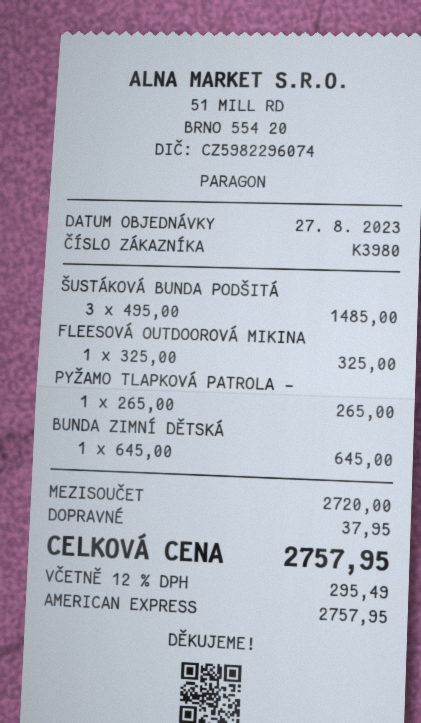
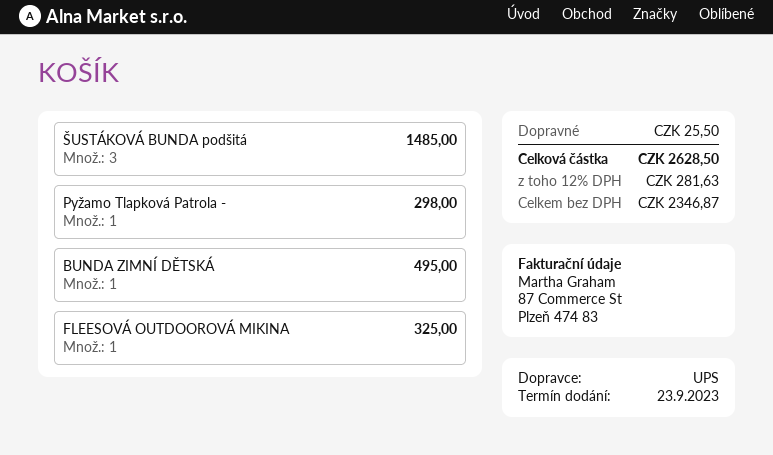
PYŽAMO TLAPKOVÁ PATROLA -: 1 for 265.00 -> 1 for 298.00
BUNDA ZIMNÍ DĚTSKÁ: 1 for 645.00 -> 1 for 495.00
shipping: 37.95 -> 25.50
tax: 12% = 295.49 -> 12% = 281.63
total: 2757.95 -> 2628.50

